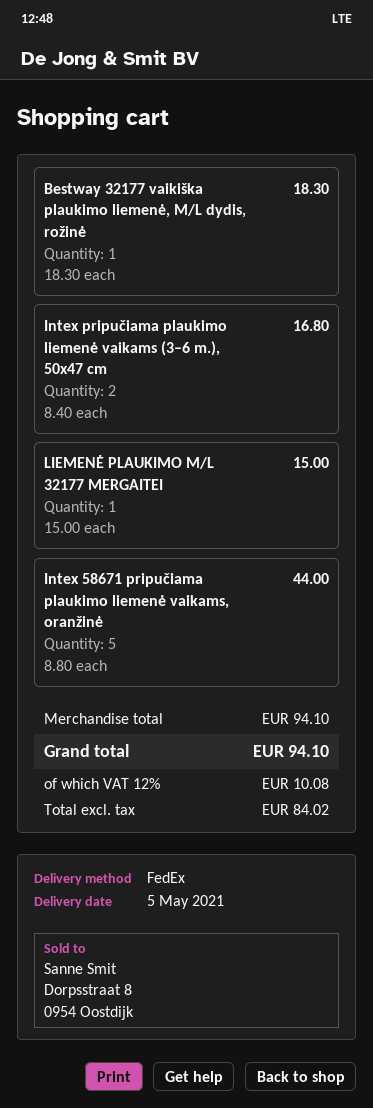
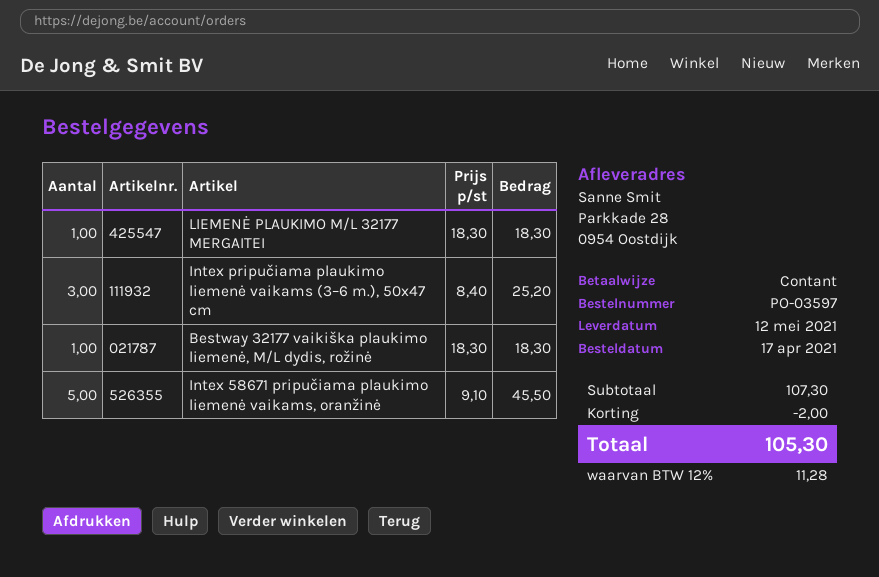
delivery date: 2021-05-05 -> 2021-05-12
Intex pripučiama plaukimo liemenė vaikams (3–6 m.), 50x47 cm: 2 x 8.40 = 16.80 -> 3 x 8.40 = 25.20
LIEMENĖ PLAUKIMO M/L 32177 MERGAITEI: 1 x 15.00 = 15.00 -> 1 x 18.30 = 18.30
Intex 58671 pripučiama plaukimo liemenė vaikams, oranžinė: 5 x 8.80 = 44.00 -> 5 x 9.10 = 45.50
subtotal: 94.10 -> 107.30
discount: none -> 2.00
tax: 12% = 10.08 -> 12% = 11.28
total: 94.10 -> 105.30

